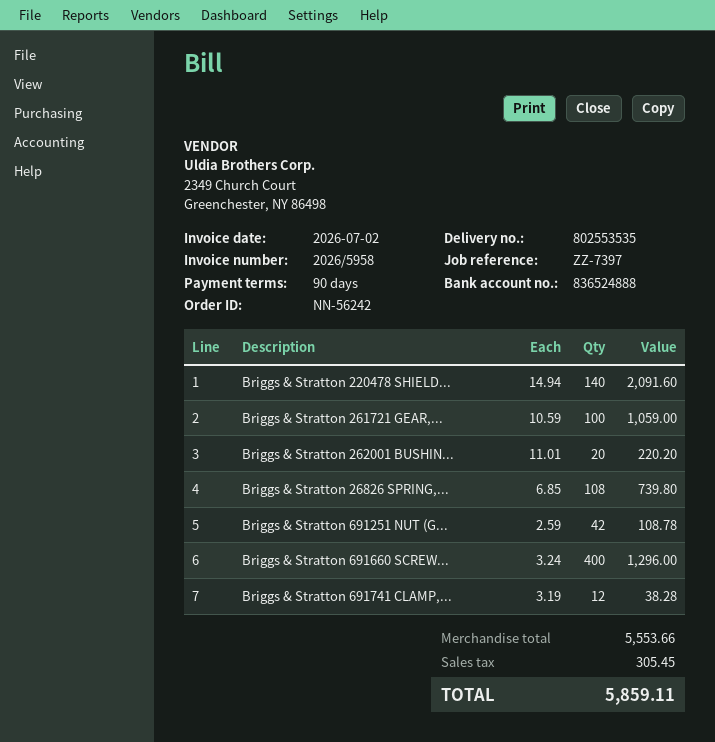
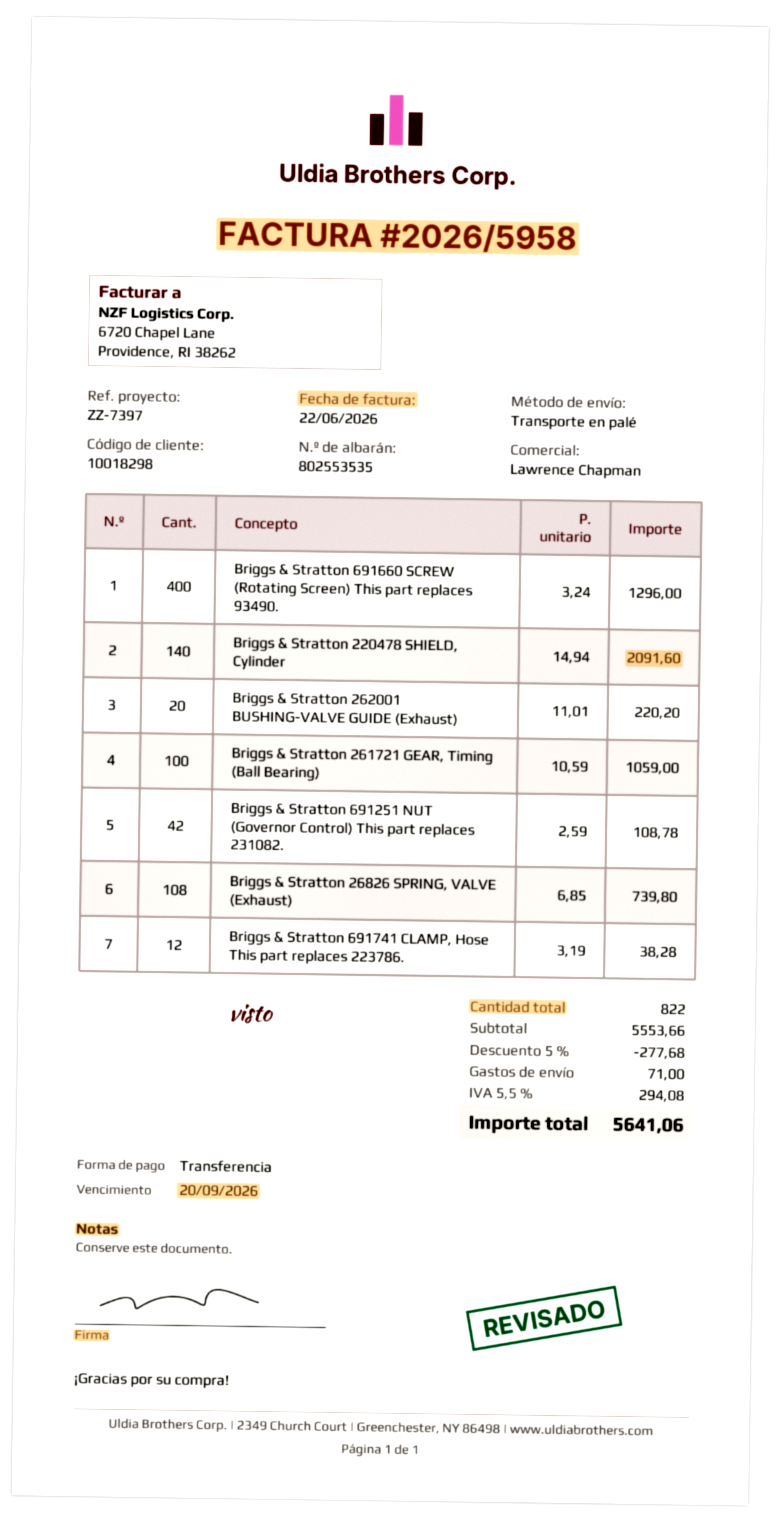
invoice date: 2026-07-02 -> 2026-06-22
discount: none -> 5% = 277.68
shipping: none -> 71.00
tax: 305.45 -> 294.08
total: 5859.11 -> 5641.06

